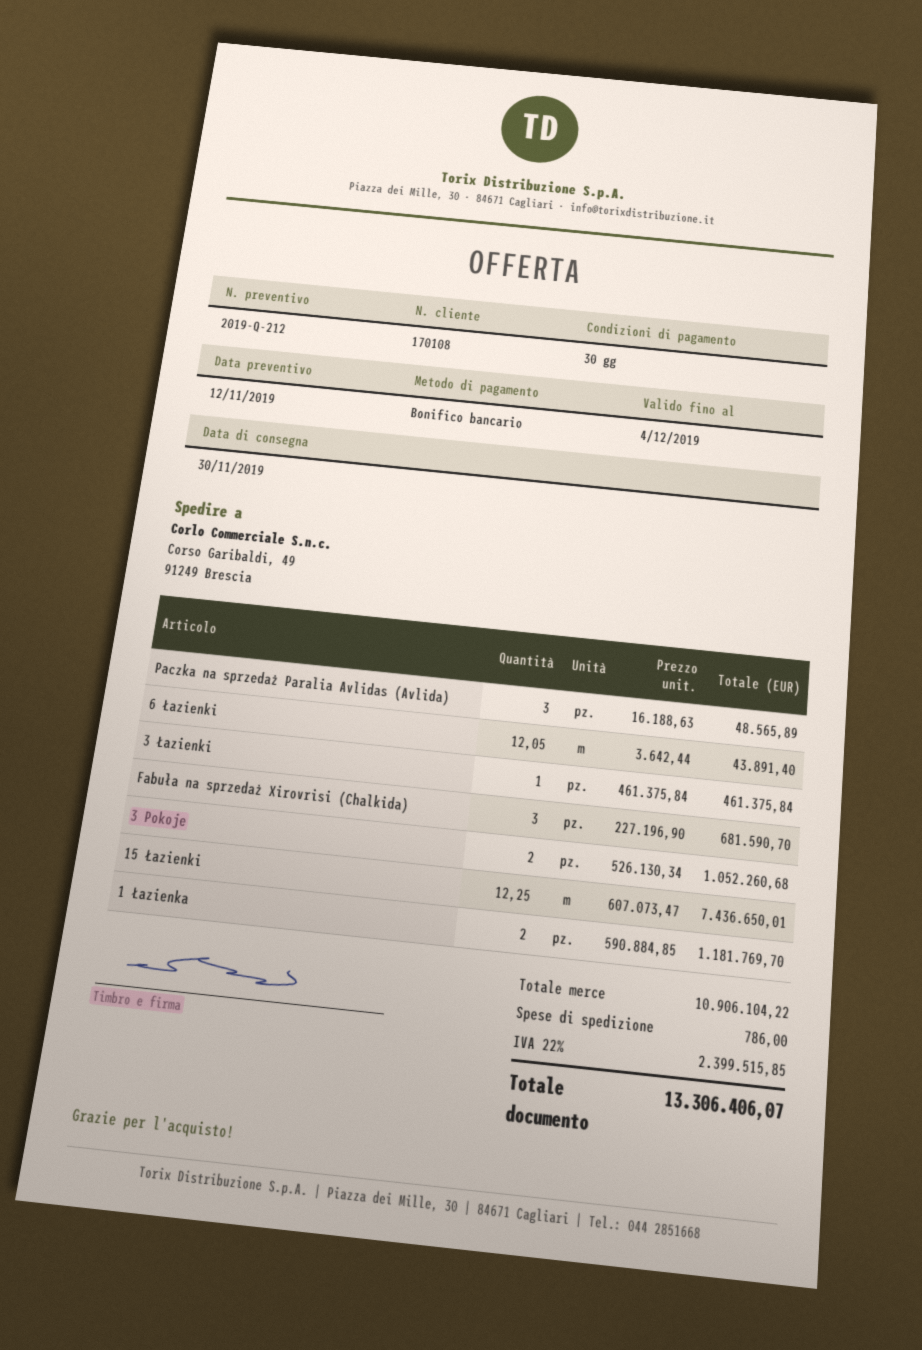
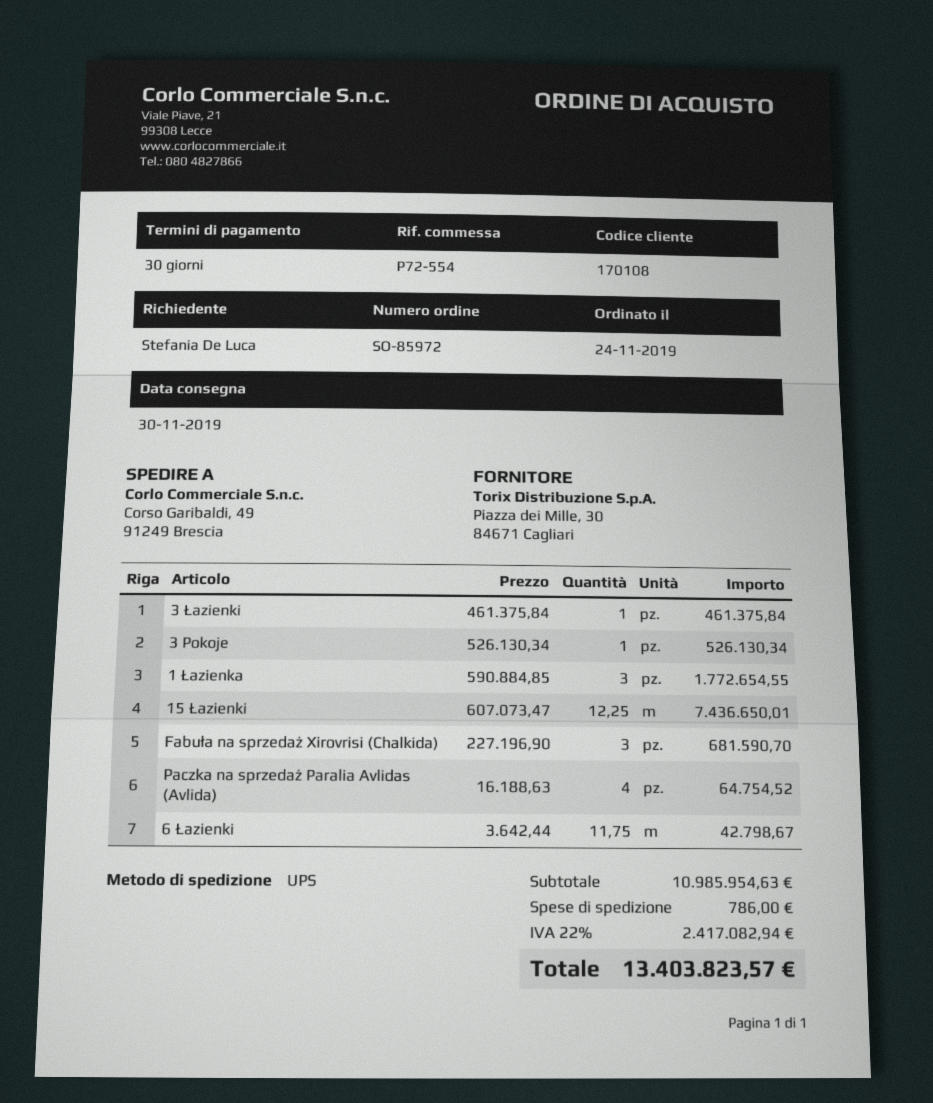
Paczka na sprzedaż Paralia Avlidas (Avlida): 3 x 16188.63 = 48565.89 -> 4 x 16188.63 = 64754.52
6 Łazienki: 12.05 x 3642.44 = 43891.40 -> 11.75 x 3642.44 = 42798.67
3 Pokoje: 2 x 526130.34 = 1052260.68 -> 1 x 526130.34 = 526130.34
1 Łazienka: 2 x 590884.85 = 1181769.70 -> 3 x 590884.85 = 1772654.55
subtotal: 10906104.22 -> 10985954.63
tax: 22% = 2399515.85 -> 22% = 2417082.94
total: 13306406.07 -> 13403823.57

